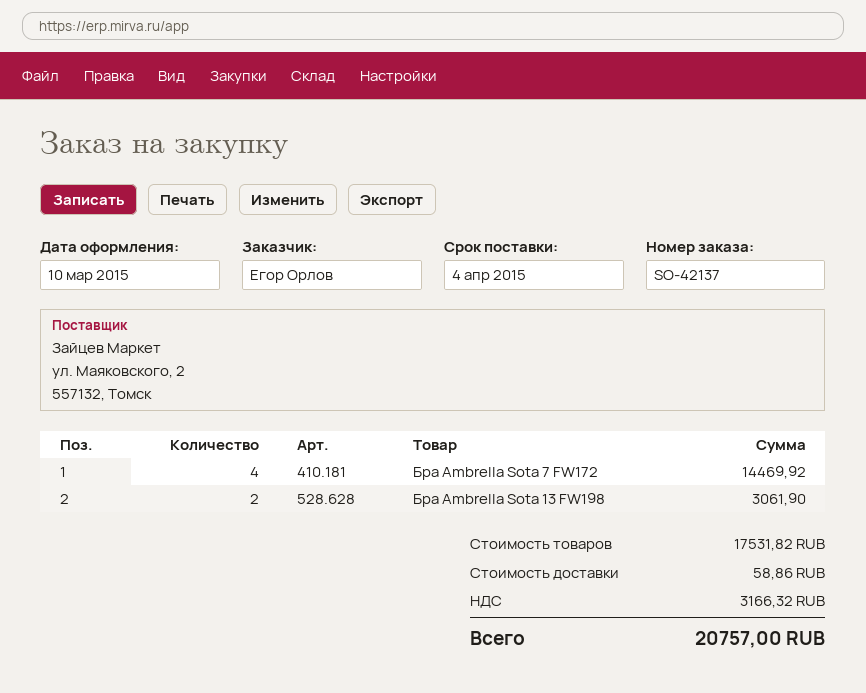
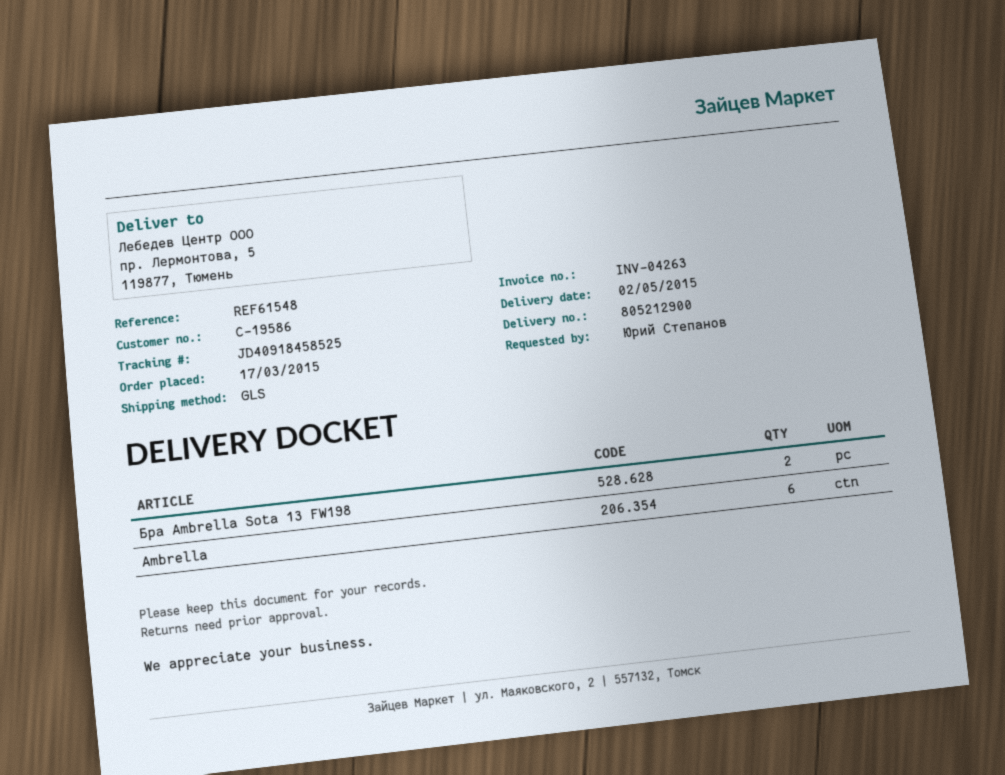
order date: 2015-03-10 -> 2015-03-17
delivery date: 2015-04-04 -> 2015-05-02
ordered by: Егор Орлов -> Юрий Степанов
Бра Ambrella Sota 7 FW172: 4 -> none
Ambrella: none -> 6

